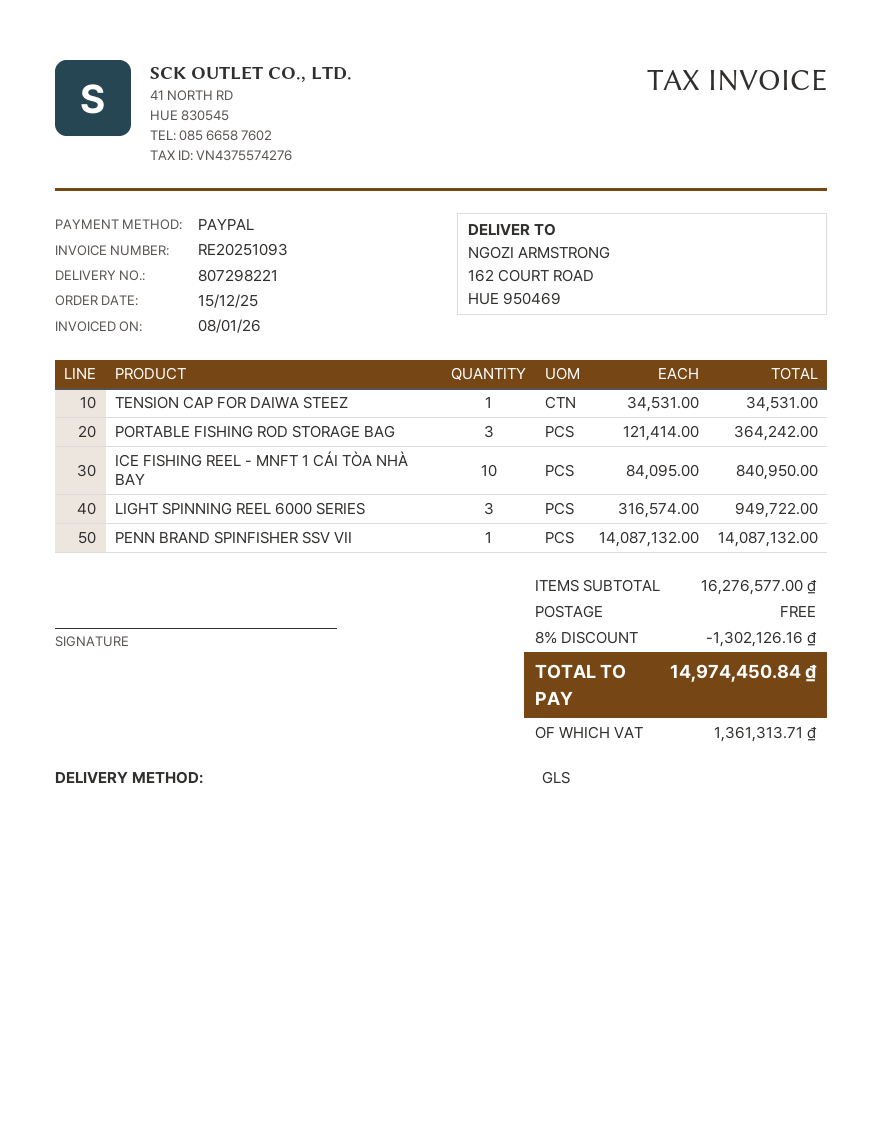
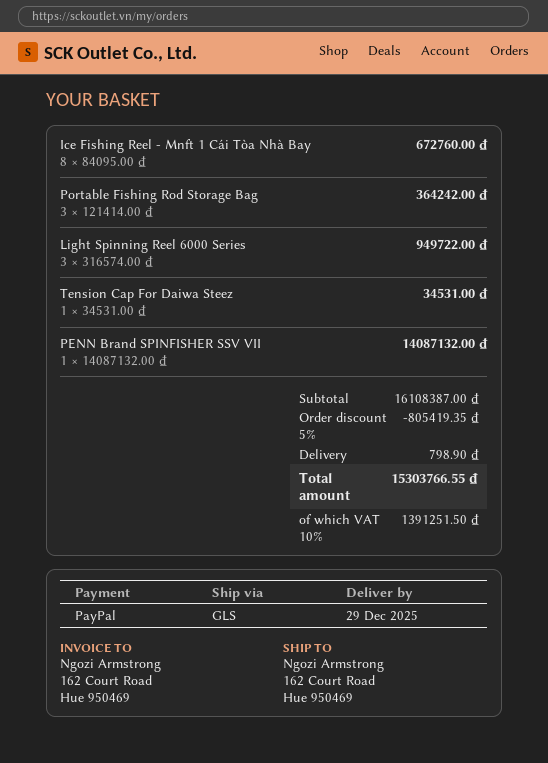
ICE FISHING REEL - MNFT 1 CÁI TÒA NHÀ BAY: 10 x 84095.00 = 840950.00 -> 8 x 84095.00 = 672760.00
subtotal: 16276577.00 -> 16108387.00
discount: 8% = 1302126.16 -> 5% = 805419.35
shipping: 0.00 -> 798.90
tax: 1361313.71 -> 1391251.50
total: 14974450.84 -> 15303766.55

